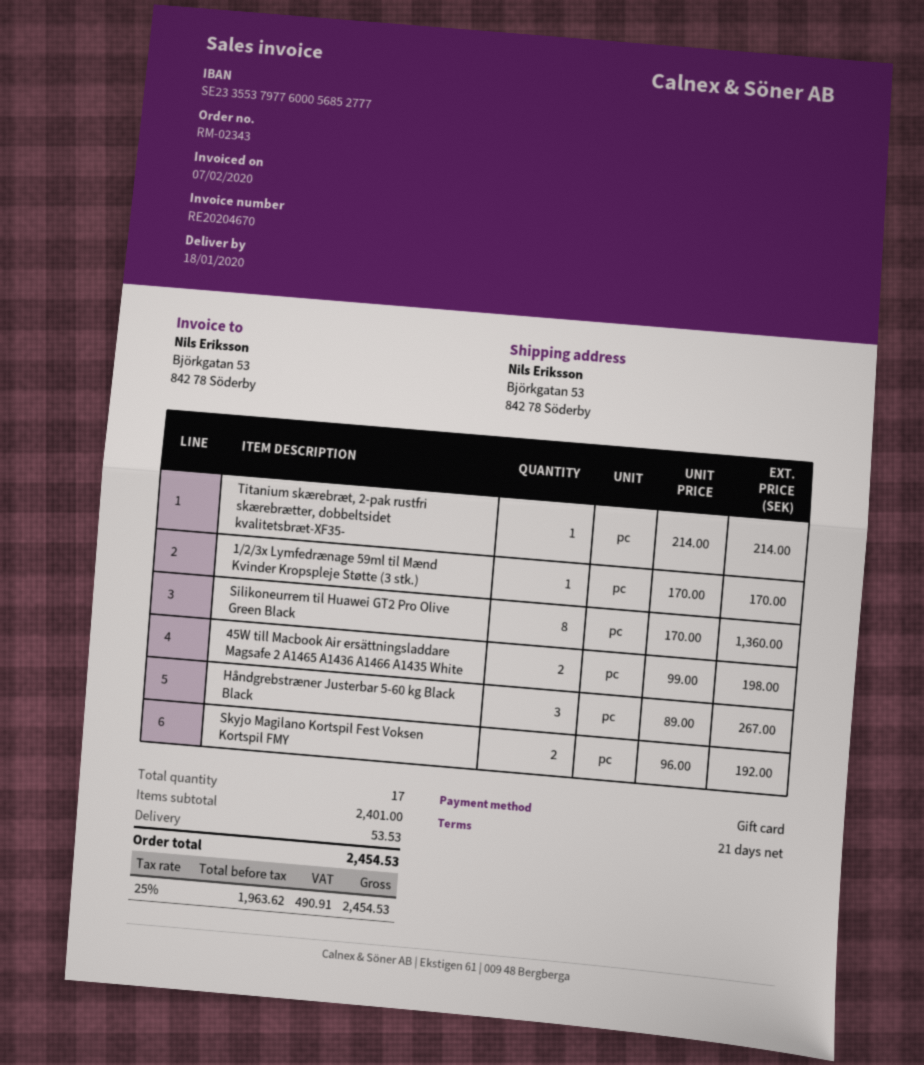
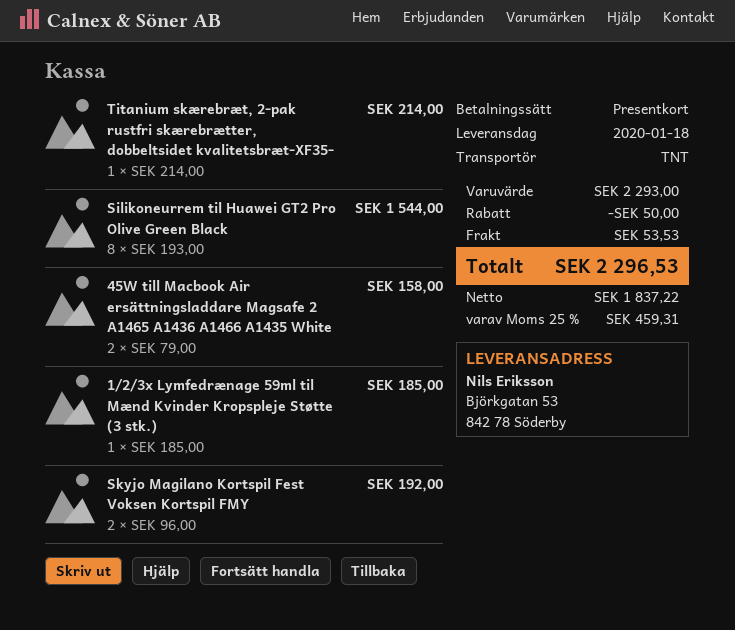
1/2/3x Lymfedrænage 59ml til Mænd Kvinder Kropspleje Støtte (3 stk.): 1 x 170.00 = 170.00 -> 1 x 185.00 = 185.00
Silikoneurrem til Huawei GT2 Pro Olive Green Black: 8 x 170.00 = 1360.00 -> 8 x 193.00 = 1544.00
45W till Macbook Air ersättningsladdare Magsafe 2 A1465 A1436 A1466 A1435 White: 2 x 99.00 = 198.00 -> 2 x 79.00 = 158.00
Håndgrebstræner Justerbar 5-60 kg Black Black: 3 x 89.00 = 267.00 -> none
subtotal: 2401.00 -> 2293.00
discount: none -> 50.00
net: 1963.62 -> 1837.22
tax: 25% = 490.91 -> 25% = 459.31
total: 2454.53 -> 2296.53

